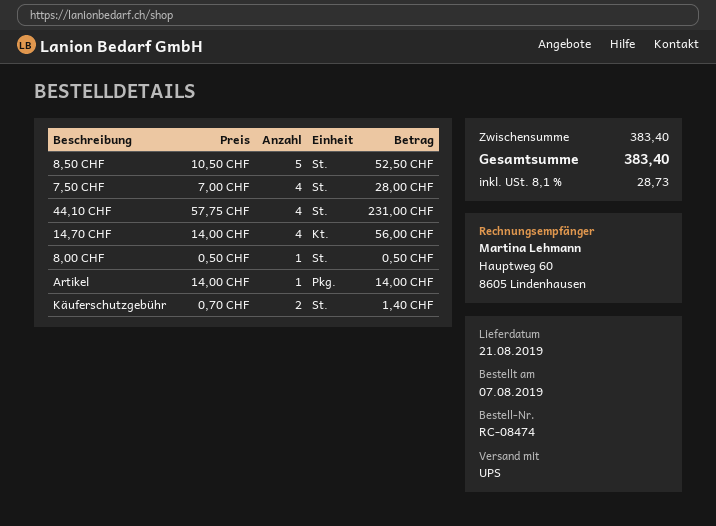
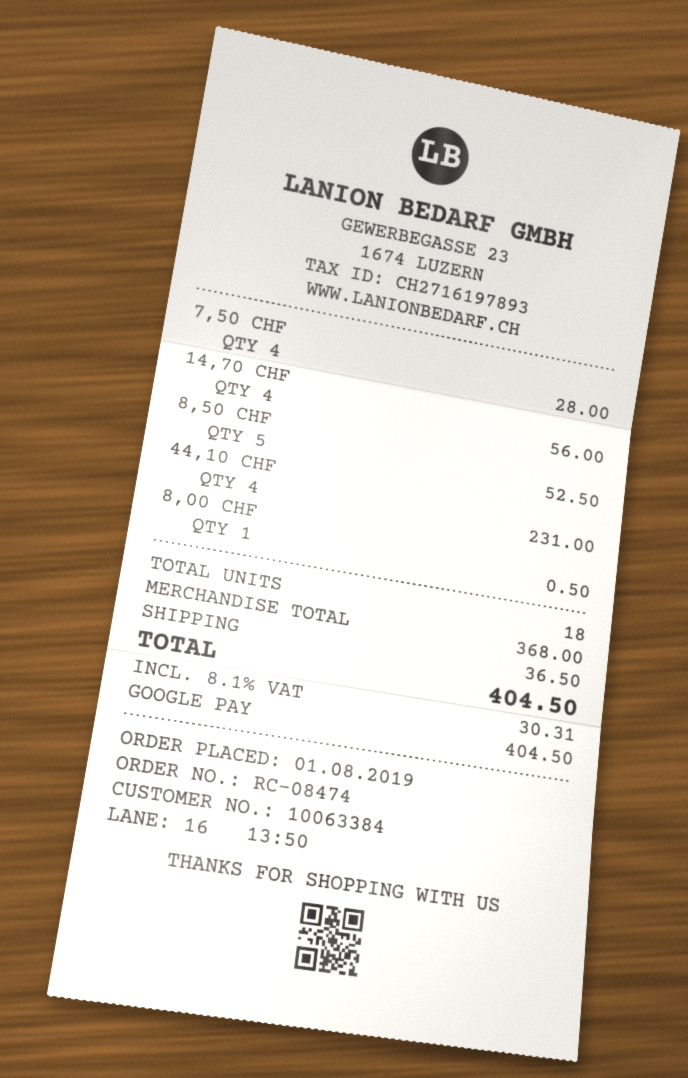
order date: 2019-08-07 -> 2019-08-01
Artikel: 1 for 14.00 -> none
Käuferschutzgebühr: 2 for 1.40 -> none
subtotal: 383.40 -> 368.00
shipping: none -> 36.50
tax: 8.1% = 28.73 -> 8.1% = 30.31
total: 383.40 -> 404.50

